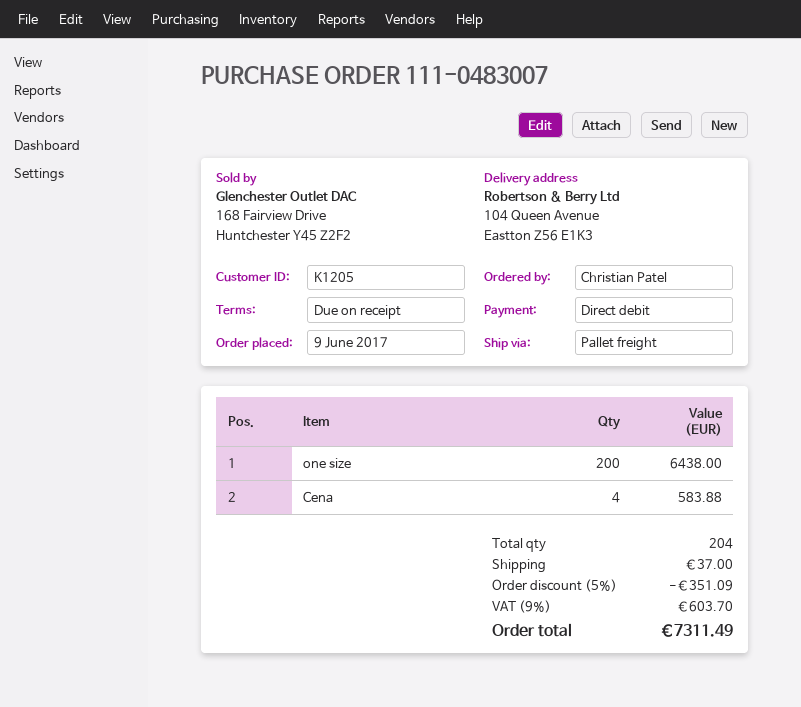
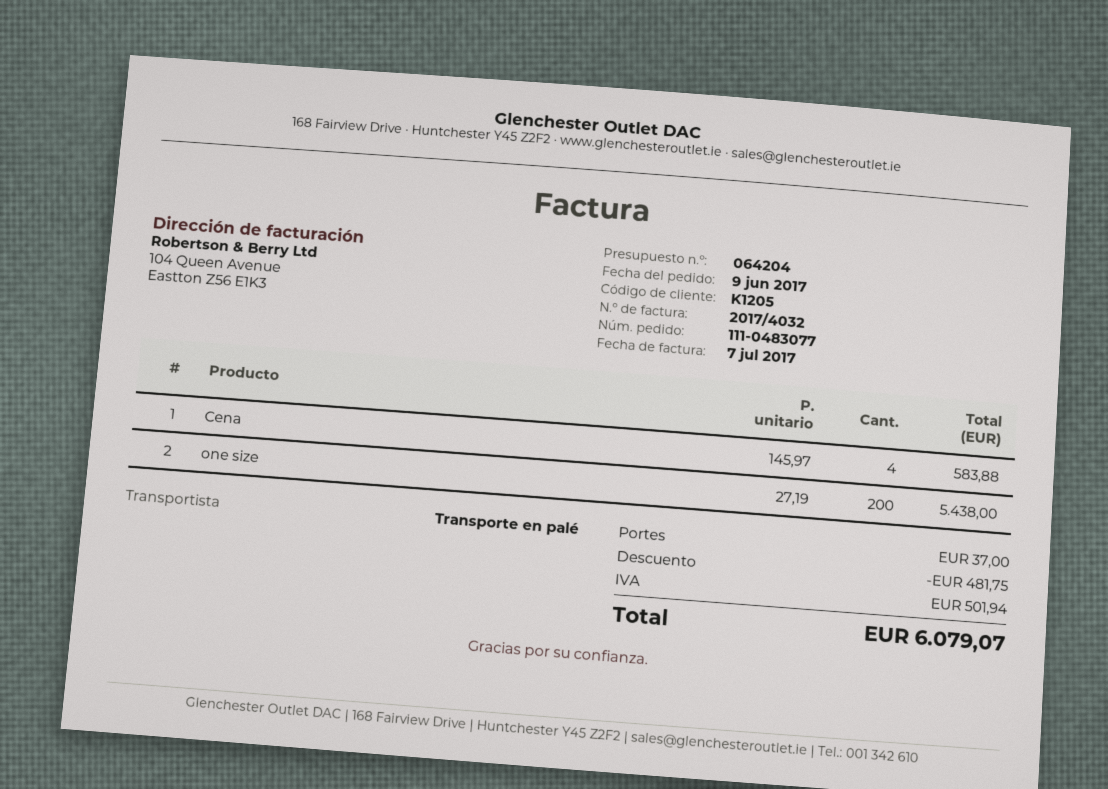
order number: 111-0483007 -> 111-0483077
one size: 200 for 6438.00 -> 200 for 5438.00
discount: 351.09 -> 481.75
tax: 603.70 -> 501.94
total: 7311.49 -> 6079.07

